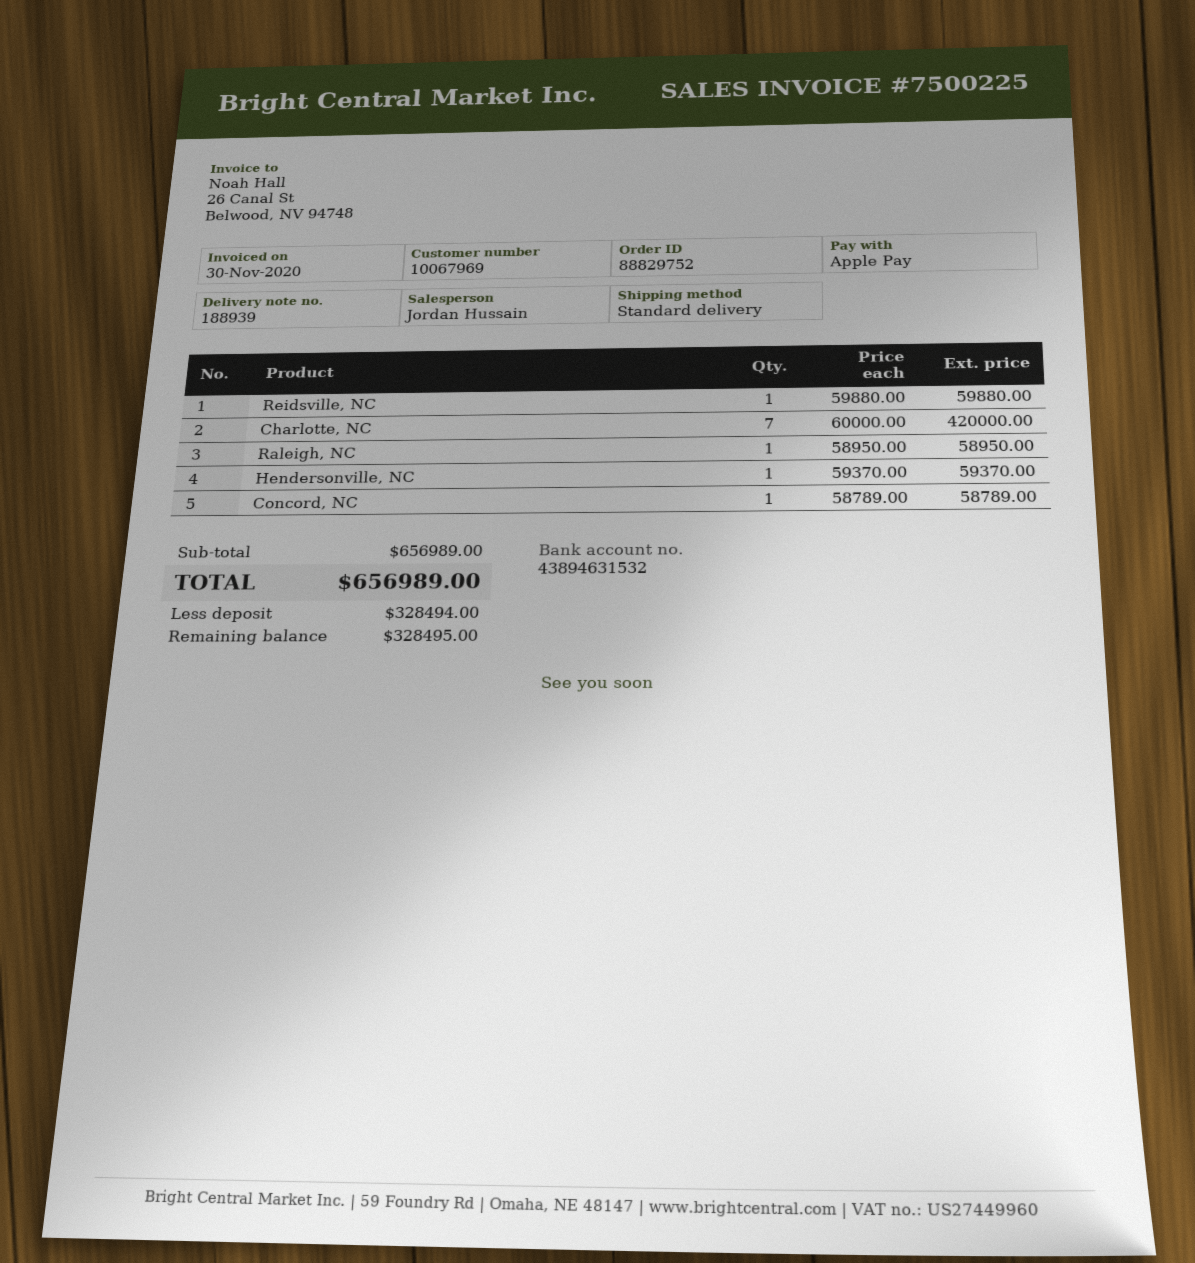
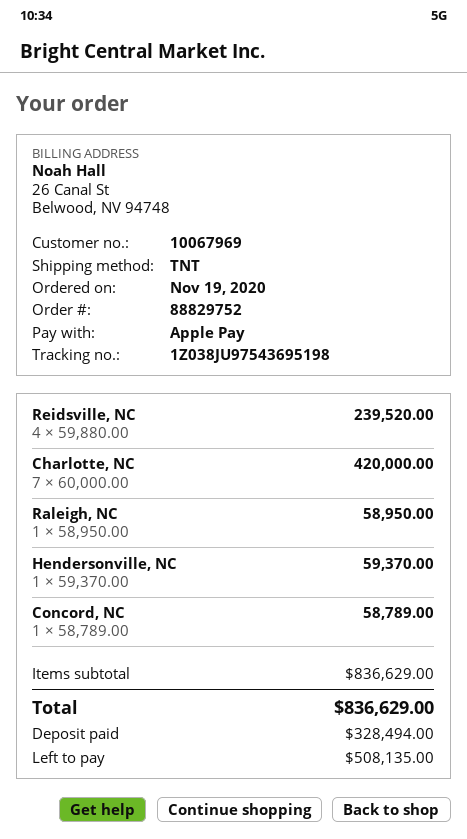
shipping method: standard -> TNT
Reidsville, NC: 1 x 59880.00 = 59880.00 -> 4 x 59880.00 = 239520.00
subtotal: 656989.00 -> 836629.00
total: 656989.00 -> 836629.00
balance: 328495.00 -> 508135.00

